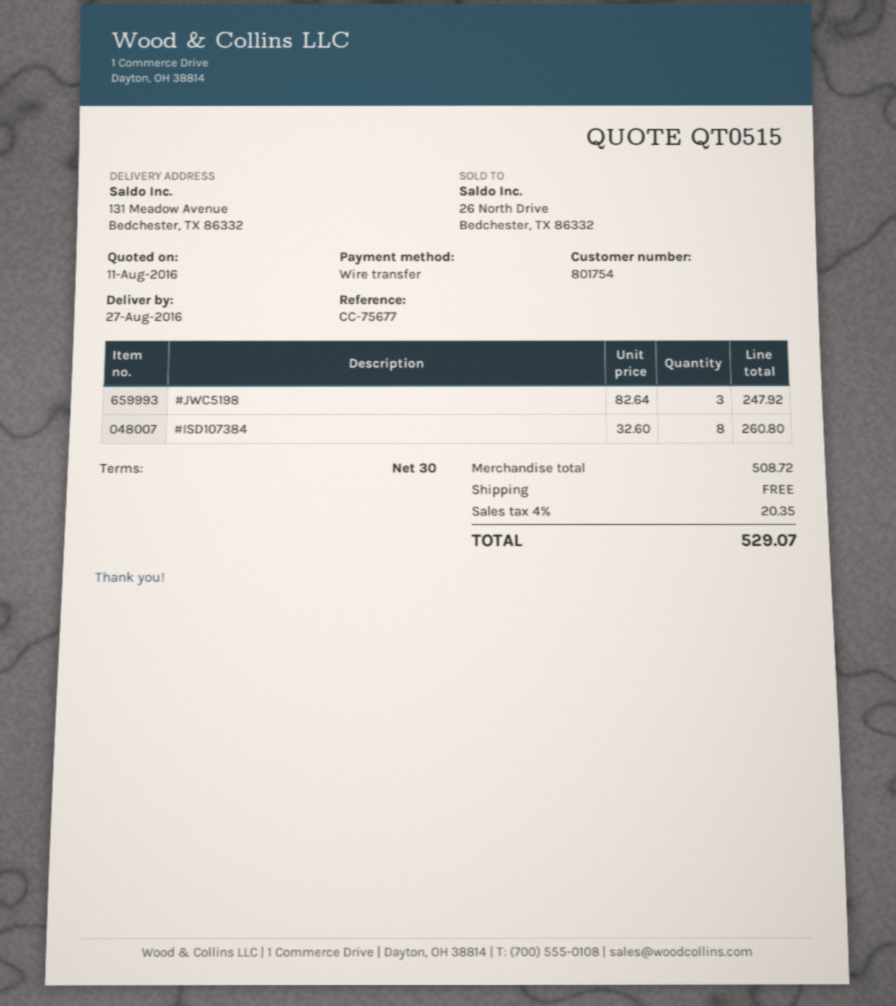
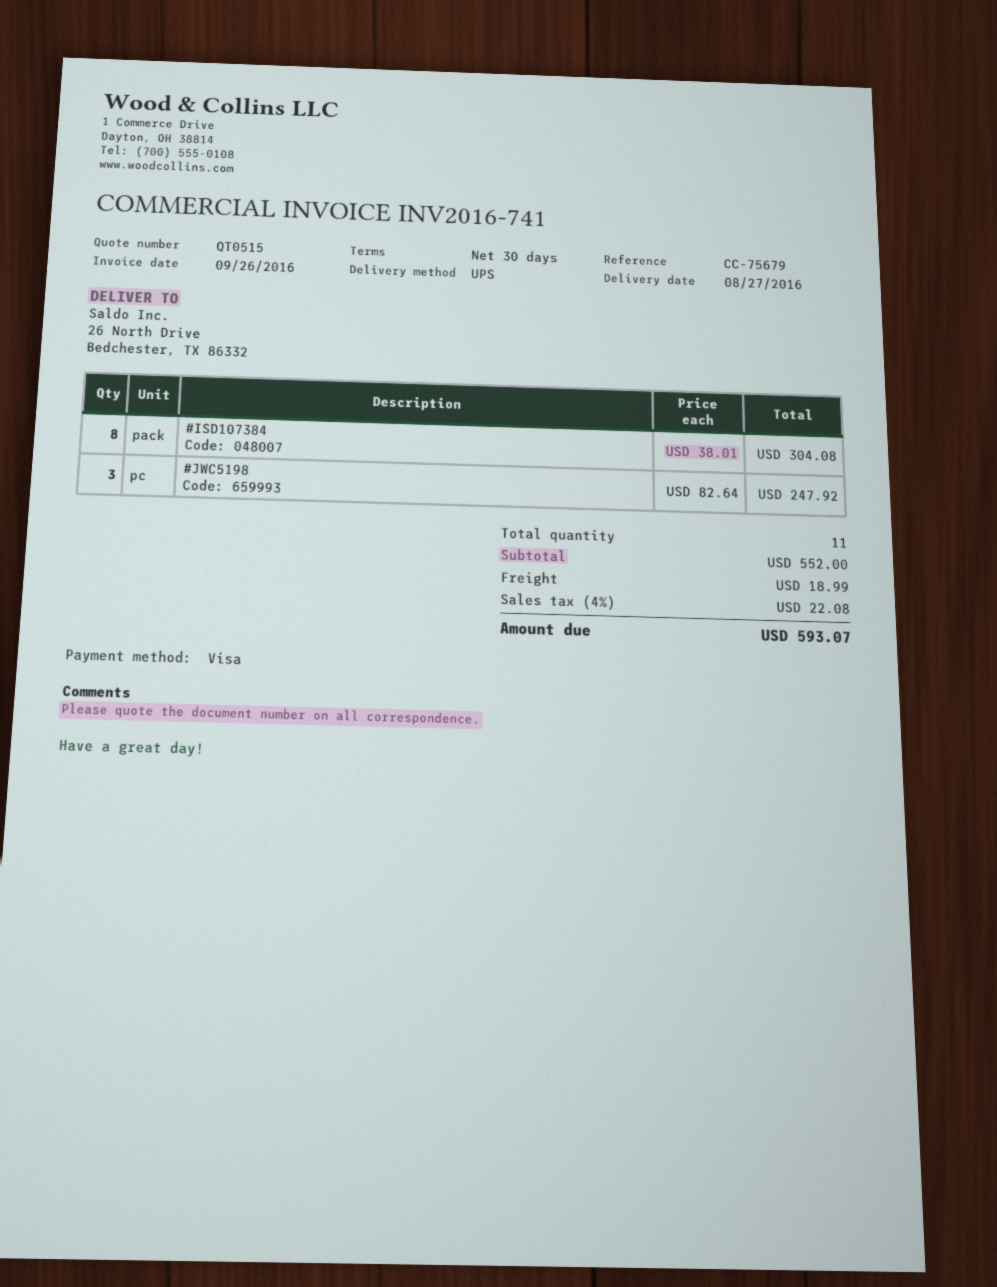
reference: CC-75677 -> CC-75679
payment method: bank transfer -> Visa
ship to: 131 Meadow Avenue, Bedchester, TX 86332 -> 26 North Drive, Bedchester, TX 86332
#ISD107384: 8 x 32.60 = 260.80 -> 8 x 38.01 = 304.08
subtotal: 508.72 -> 552.00
shipping: 0.00 -> 18.99
tax: 4% = 20.35 -> 4% = 22.08
total: 529.07 -> 593.07

